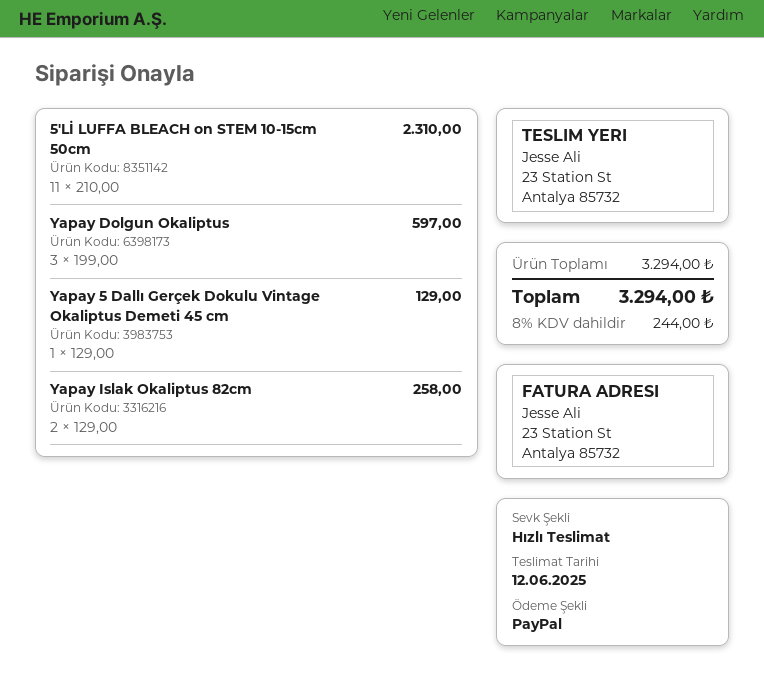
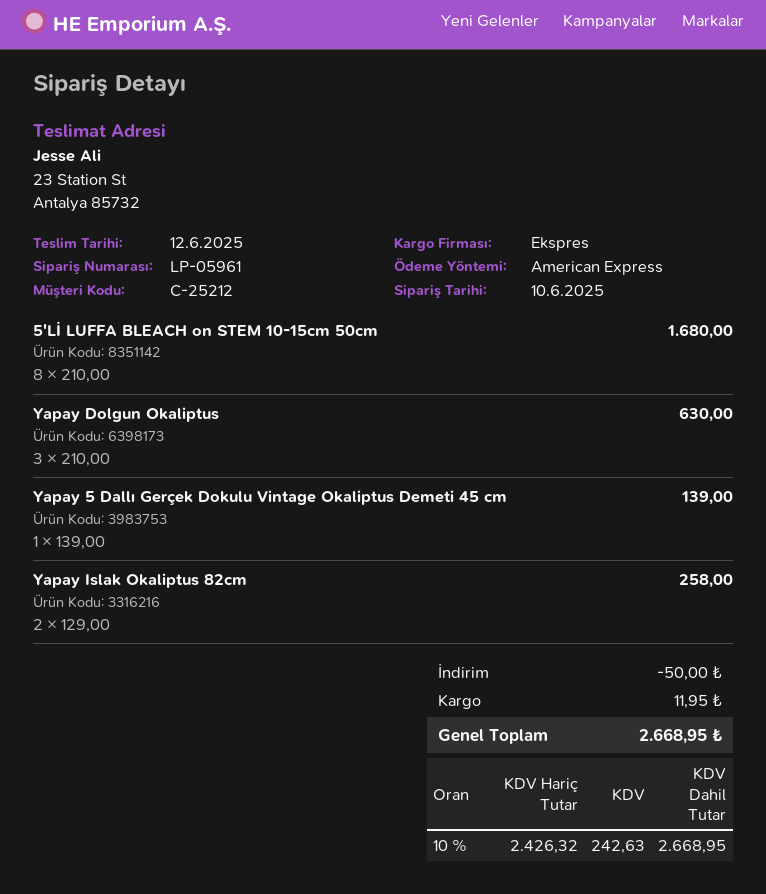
payment method: PayPal -> American Express
5'Lİ LUFFA BLEACH on STEM 10-15cm 50cm: 11 x 210.00 = 2310.00 -> 8 x 210.00 = 1680.00
Yapay Dolgun Okaliptus: 3 x 199.00 = 597.00 -> 3 x 210.00 = 630.00
Yapay 5 Dallı Gerçek Dokulu Vintage Okaliptus Demeti 45 cm: 1 x 129.00 = 129.00 -> 1 x 139.00 = 139.00
discount: none -> 50.00
shipping: none -> 11.95
tax: 8% = 244.00 -> 10% = 242.63
total: 3294.00 -> 2668.95

